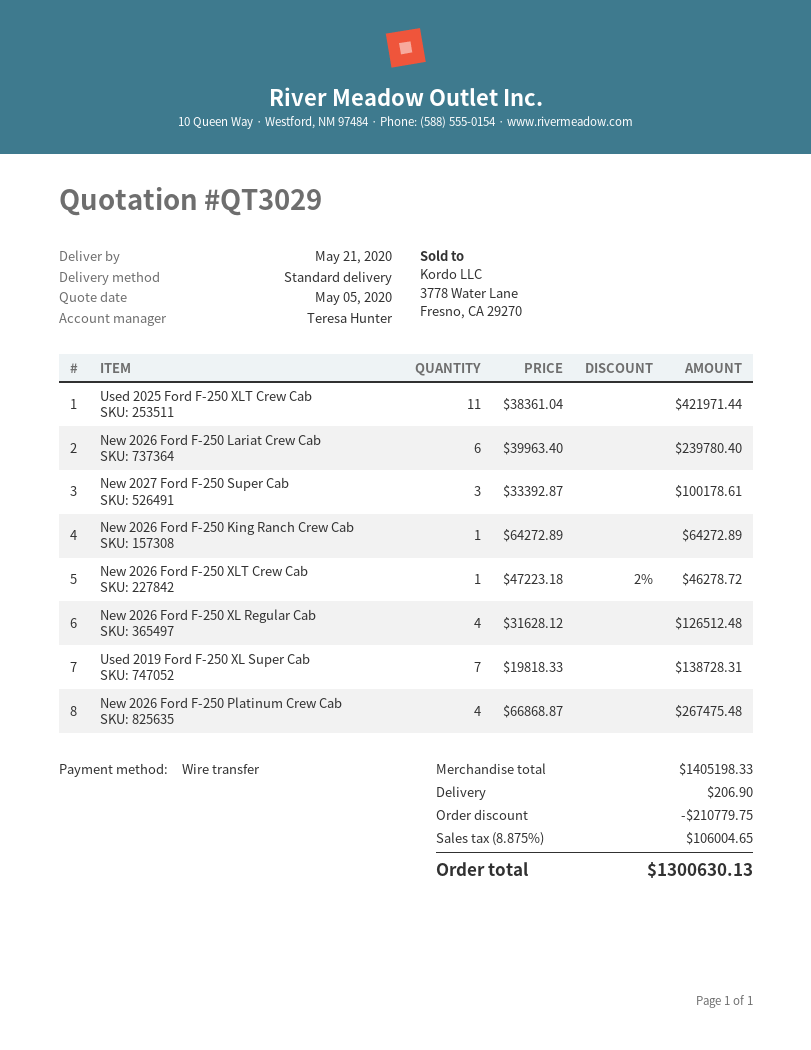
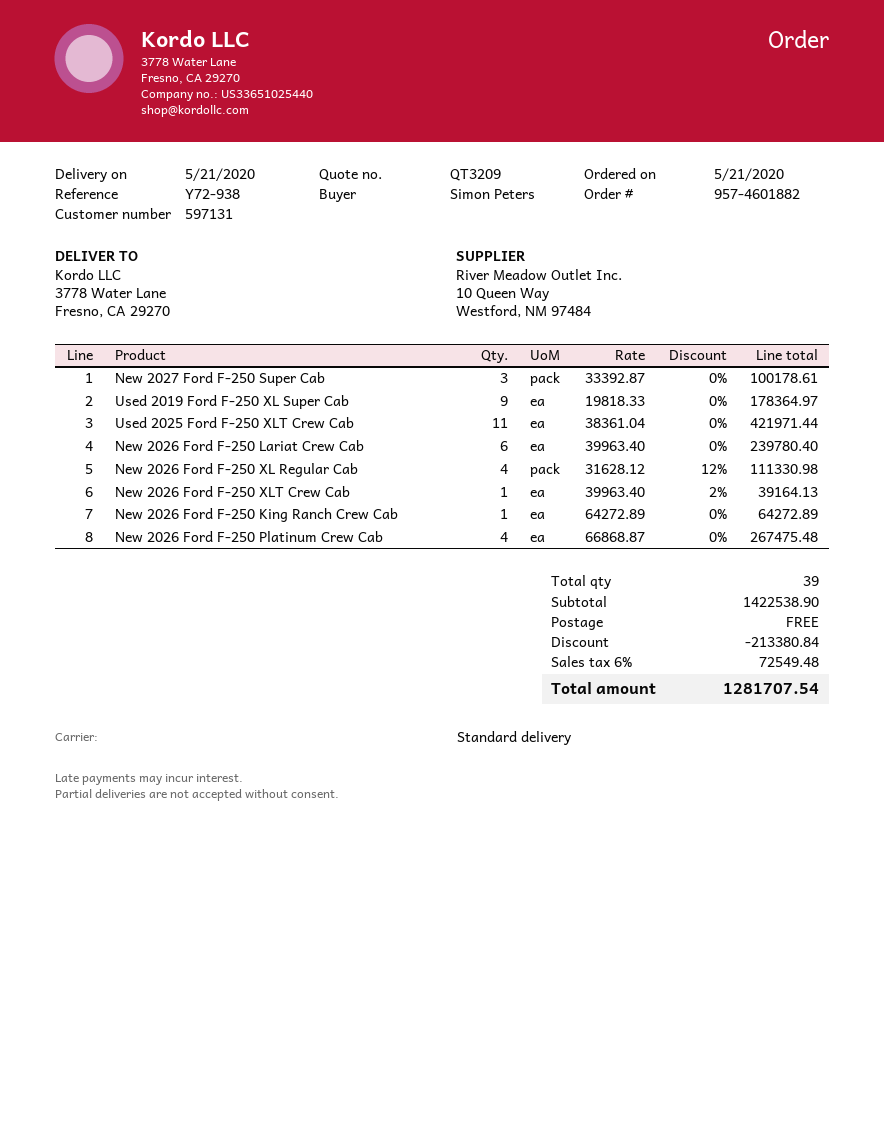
quote number: QT3029 -> QT3209
New 2026 Ford F-250 XLT Crew Cab: 1 x 47223.18 - 2% = 46278.72 -> 1 x 39963.40 - 2% = 39164.13
New 2026 Ford F-250 XL Regular Cab: 4 x 31628.12 = 126512.48 -> 4 x 31628.12 - 12% = 111330.98
Used 2019 Ford F-250 XL Super Cab: 7 x 19818.33 = 138728.31 -> 9 x 19818.33 = 178364.97
subtotal: 1405198.33 -> 1422538.90
discount: 210779.75 -> 213380.84
shipping: 206.90 -> 0.00
tax: 8.875% = 106004.65 -> 6% = 72549.48
total: 1300630.13 -> 1281707.54

